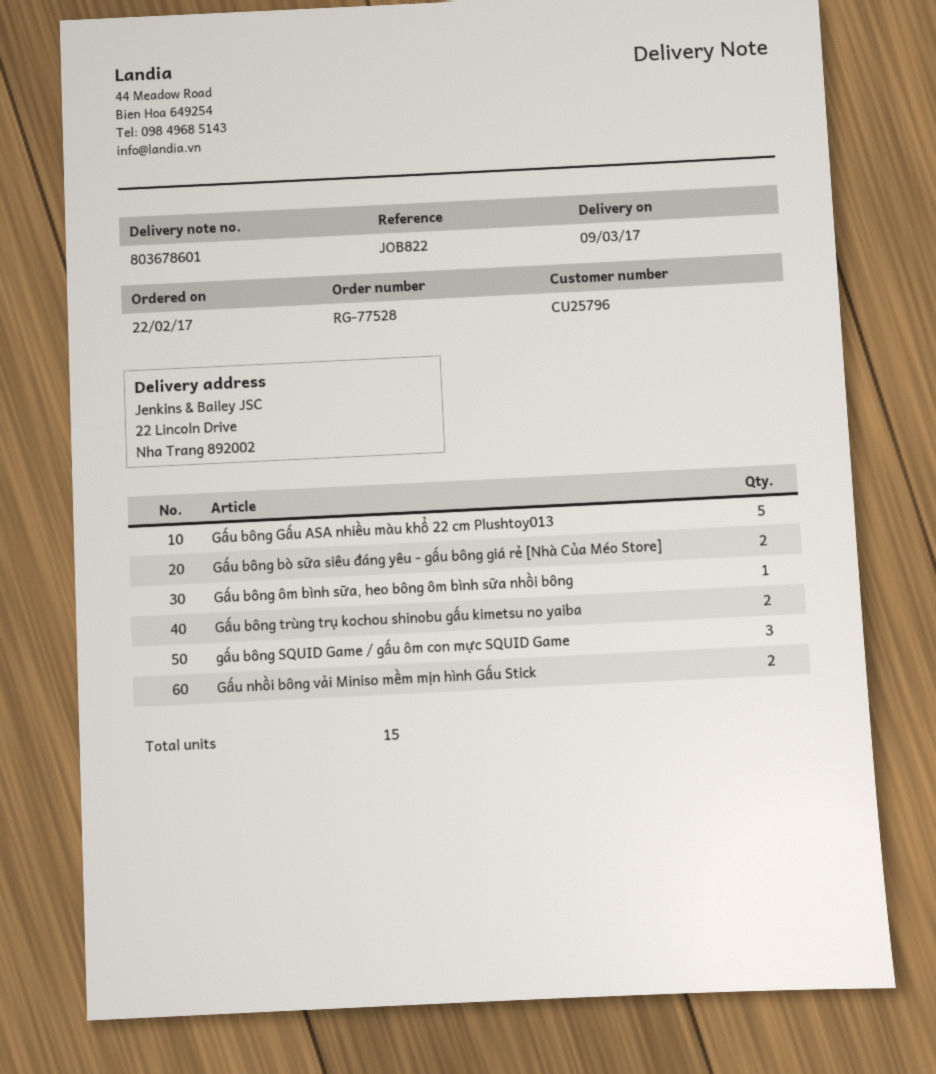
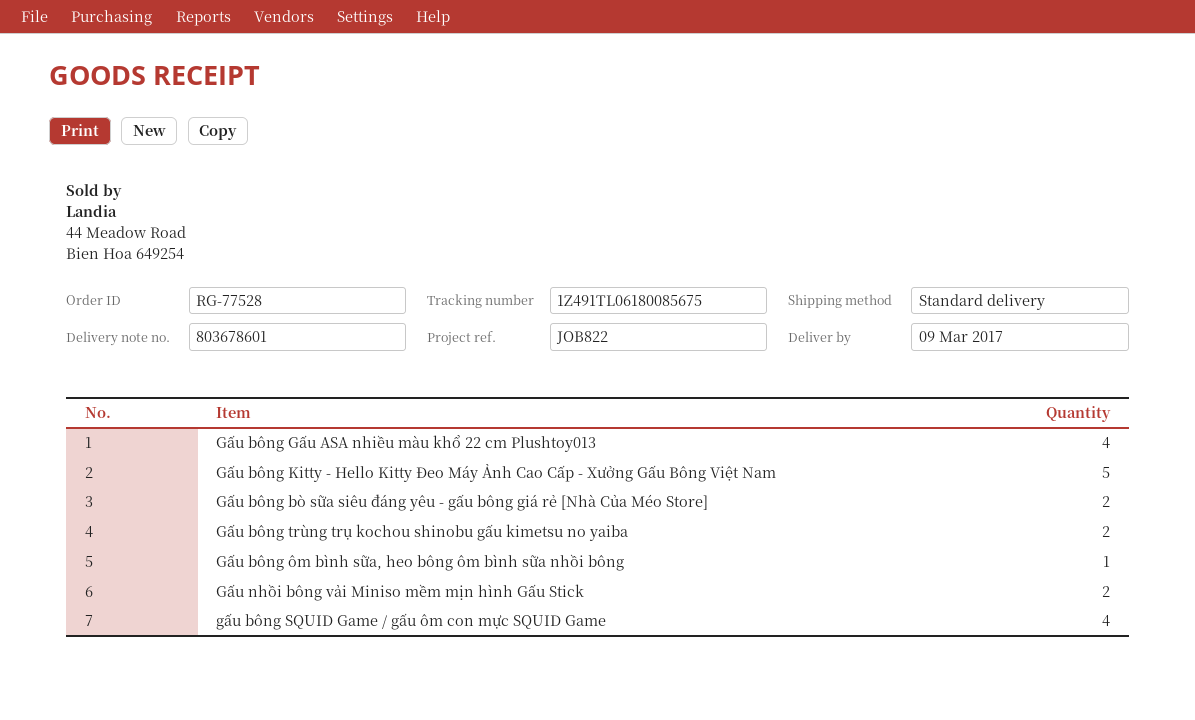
Gấu bông Gấu ASA nhiều màu khổ 22 cm Plushtoy013: 5 -> 4
gấu bông SQUID Game / gấu ôm con mực SQUID Game: 3 -> 4
Gấu bông Kitty - Hello Kitty Đeo Máy Ảnh Cao Cấp - Xưởng Gấu Bông Việt Nam: none -> 5

